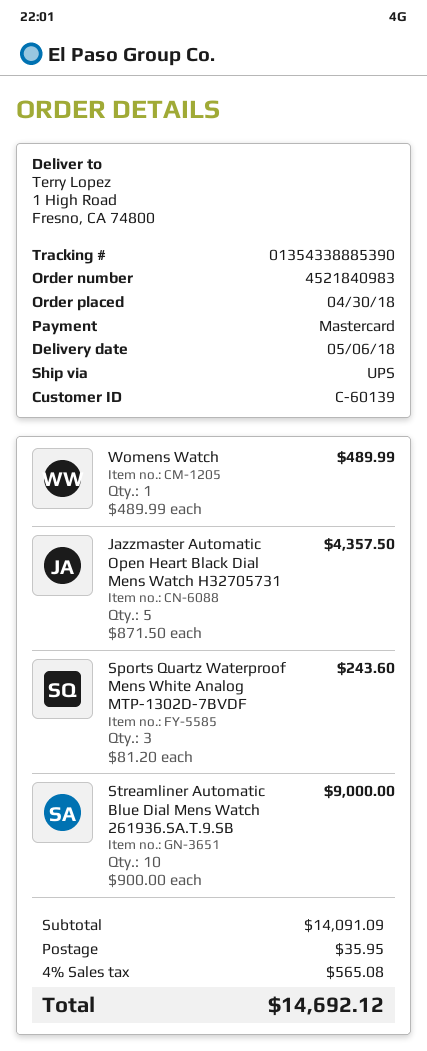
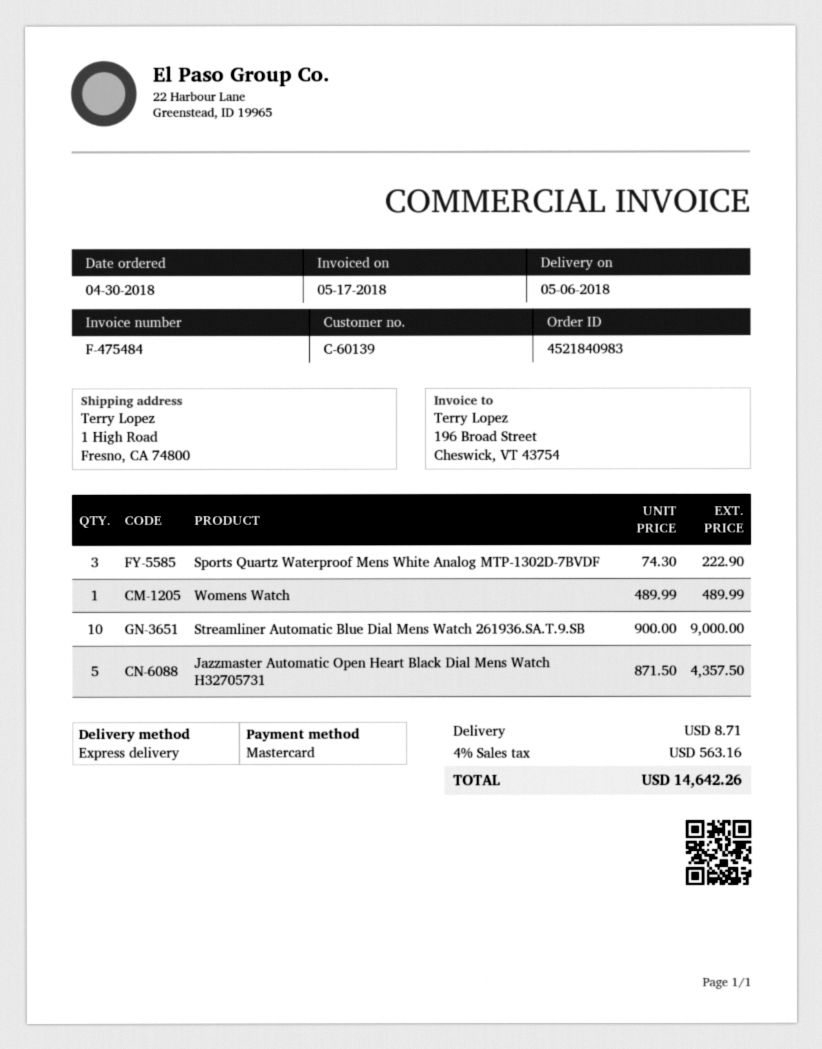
shipping method: UPS -> express
Sports Quartz Waterproof Mens White Analog MTP-1302D-7BVDF: 3 x 81.20 = 243.60 -> 3 x 74.30 = 222.90
shipping: 35.95 -> 8.71
tax: 4% = 565.08 -> 4% = 563.16
total: 14692.12 -> 14642.26

